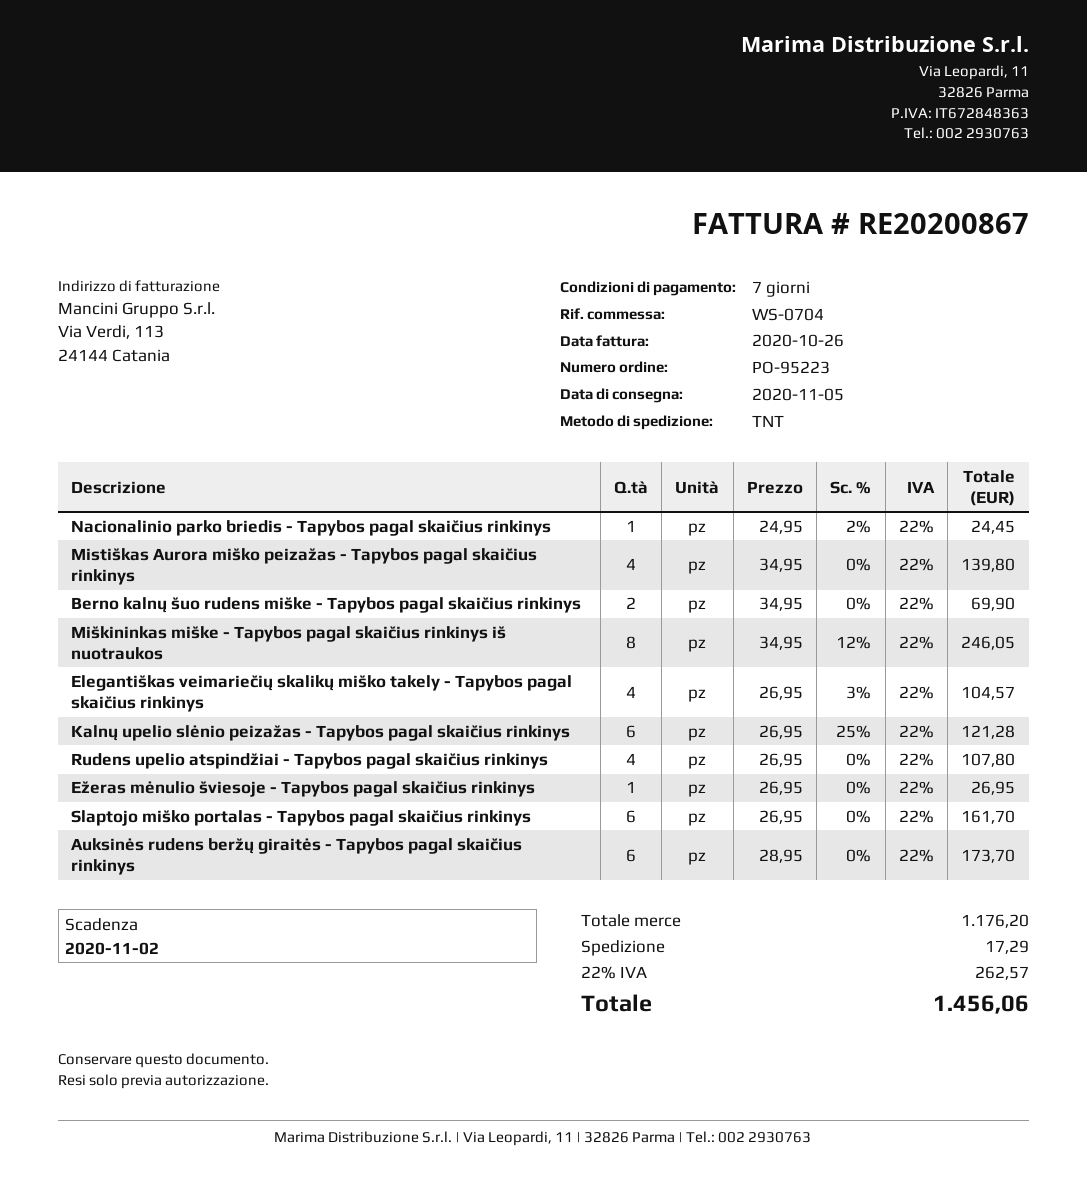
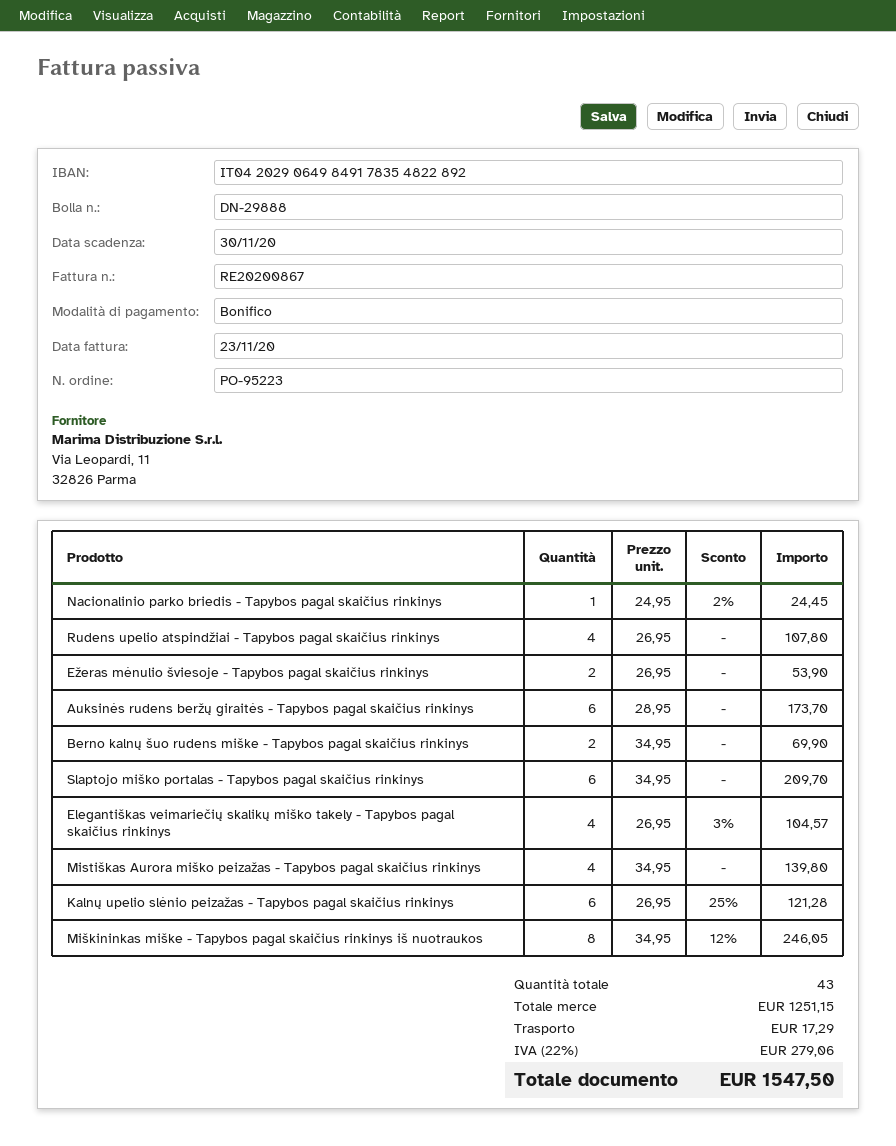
invoice date: 2020-10-26 -> 2020-11-23
due date: 2020-11-02 -> 2020-11-30
Ežeras mėnulio šviesoje - Tapybos pagal skaičius rinkinys: 1 x 26.95 = 26.95 -> 2 x 26.95 = 53.90
Slaptojo miško portalas - Tapybos pagal skaičius rinkinys: 6 x 26.95 = 161.70 -> 6 x 34.95 = 209.70
subtotal: 1176.20 -> 1251.15
tax: 22% = 262.57 -> 22% = 279.06
total: 1456.06 -> 1547.50

